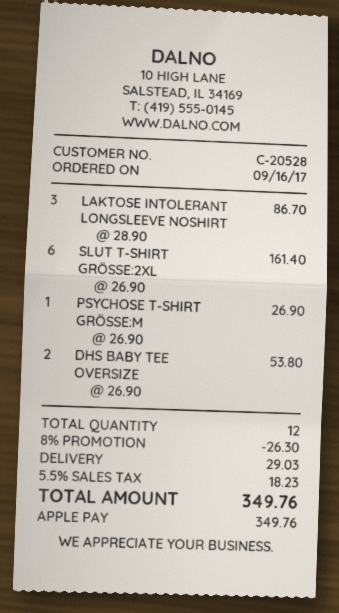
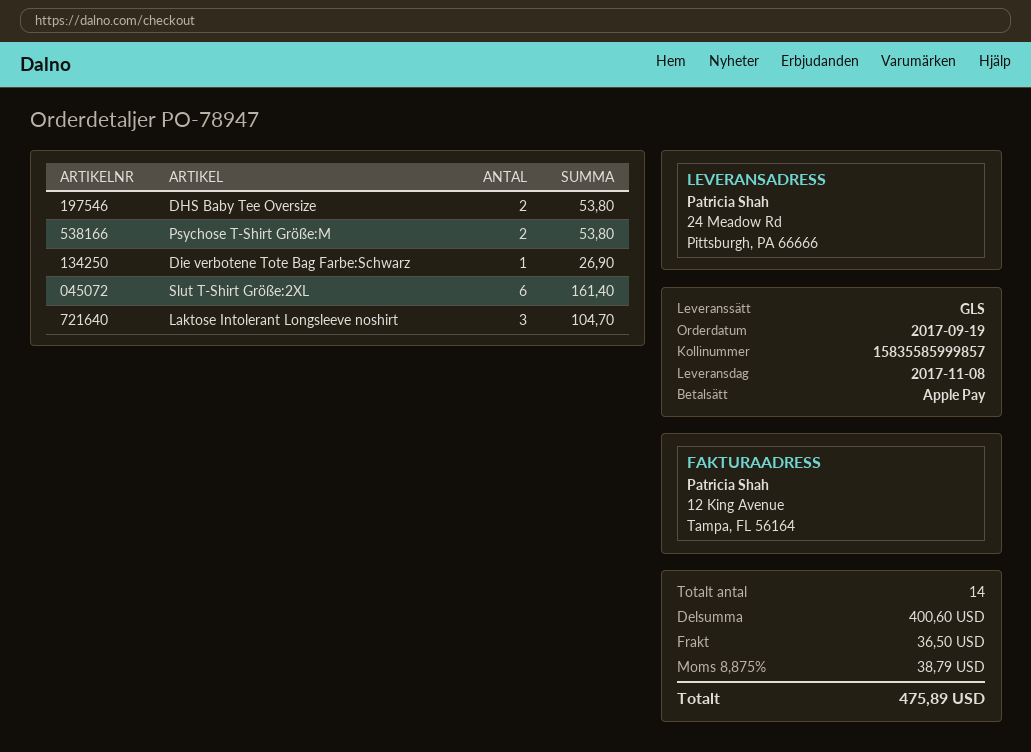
order date: 2017-09-16 -> 2017-09-19
LAKTOSE INTOLERANT LONGSLEEVE NOSHIRT: 3 for 86.70 -> 3 for 104.70
PSYCHOSE T-SHIRT GRÖSSE:M: 1 for 26.90 -> 2 for 53.80
Die verbotene Tote Bag Farbe:Schwarz: none -> 1 for 26.90
total quantity: 12 -> 14
discount: 8% = 26.30 -> none
shipping: 29.03 -> 36.50
tax: 5.5% = 18.23 -> 8.875% = 38.79
total: 349.76 -> 475.89

